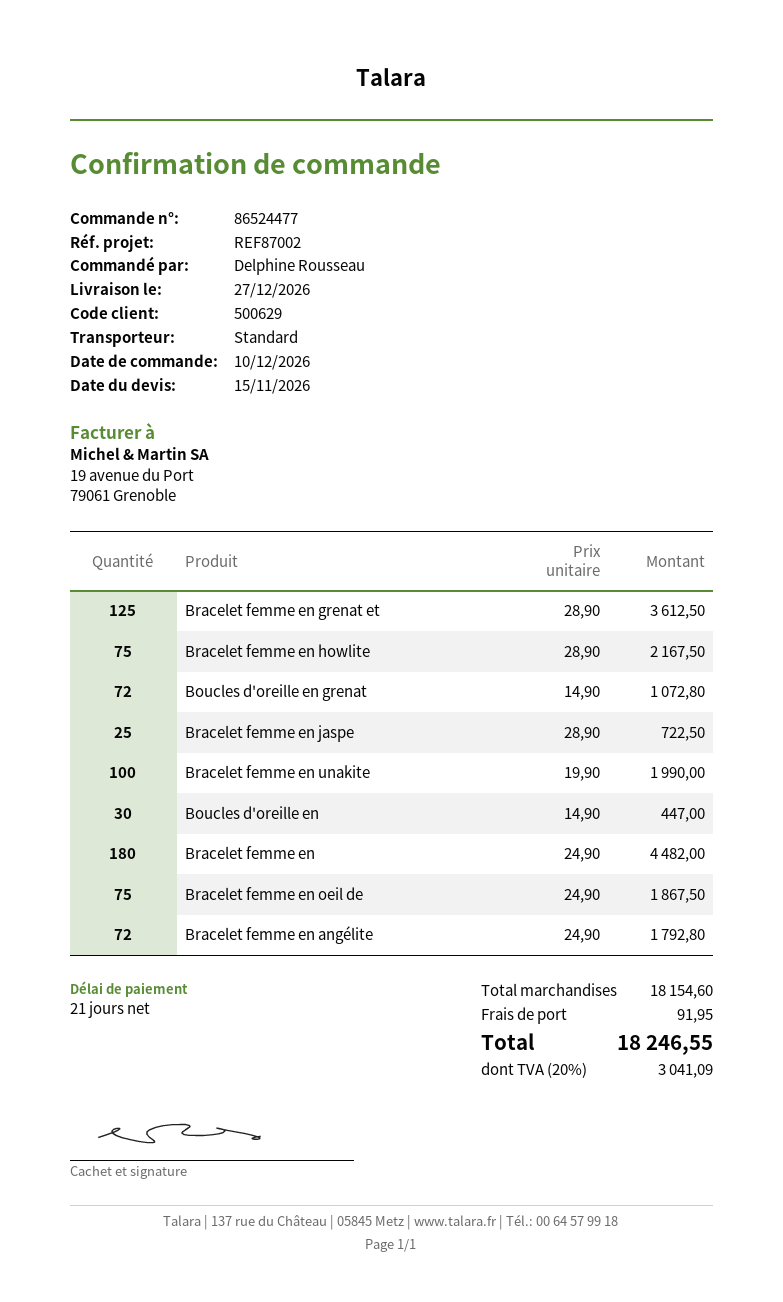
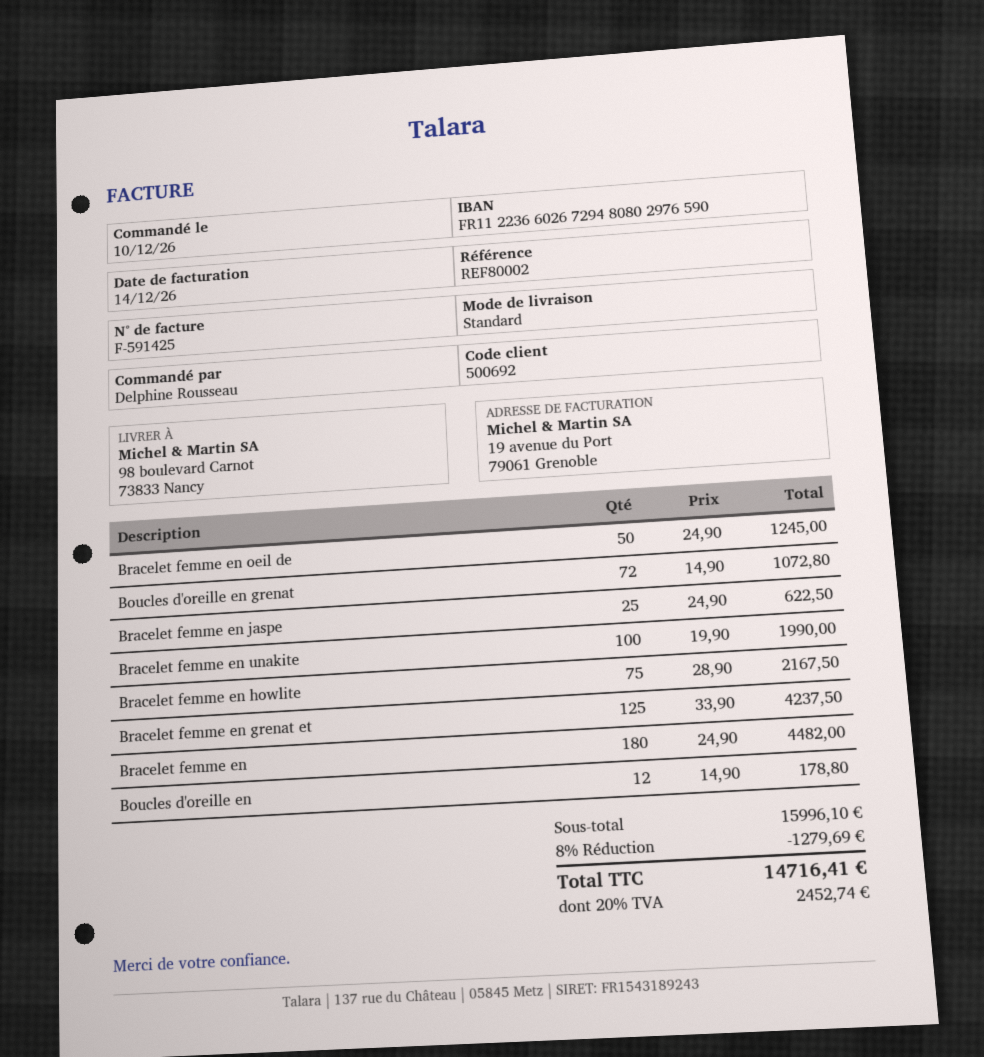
customer number: 500629 -> 500692
reference: REF87002 -> REF80002
Bracelet femme en grenat et: 125 x 28.90 = 3612.50 -> 125 x 33.90 = 4237.50
Bracelet femme en jaspe: 25 x 28.90 = 722.50 -> 25 x 24.90 = 622.50
Boucles d'oreille en: 30 x 14.90 = 447.00 -> 12 x 14.90 = 178.80
Bracelet femme en oeil de: 75 x 24.90 = 1867.50 -> 50 x 24.90 = 1245.00
Bracelet femme en angélite: 72 x 24.90 = 1792.80 -> none
subtotal: 18154.60 -> 15996.10
discount: none -> 8% = 1279.69
shipping: 91.95 -> none
tax: 20% = 3041.09 -> 20% = 2452.74
total: 18246.55 -> 14716.41

